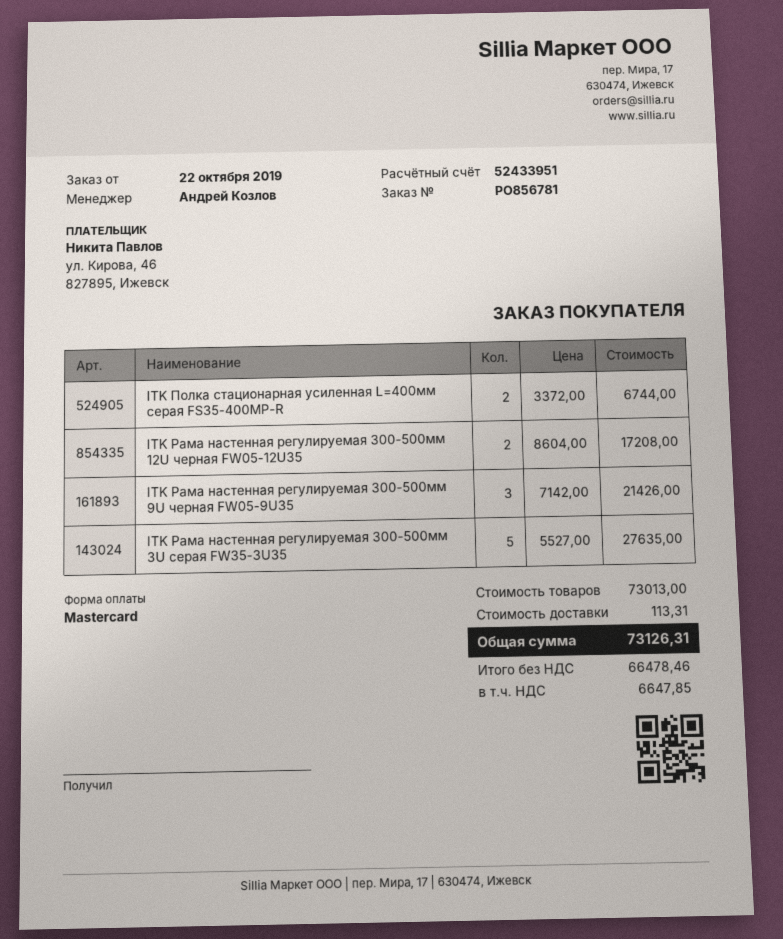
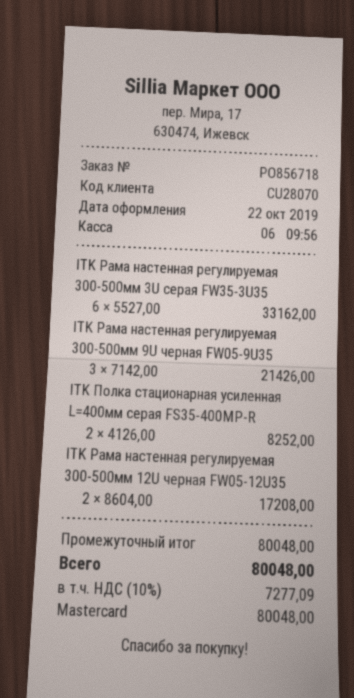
order number: PO856781 -> PO856718
ITK Полка стационарная усиленная L=400мм серая FS35-400MP-R: 2 x 3372.00 = 6744.00 -> 2 x 4126.00 = 8252.00
ITK Рама настенная регулируемая 300-500мм 3U серая FW35-3U35: 5 x 5527.00 = 27635.00 -> 6 x 5527.00 = 33162.00
subtotal: 73013.00 -> 80048.00
shipping: 113.31 -> none
tax: 6647.85 -> 7277.09
total: 73126.31 -> 80048.00

